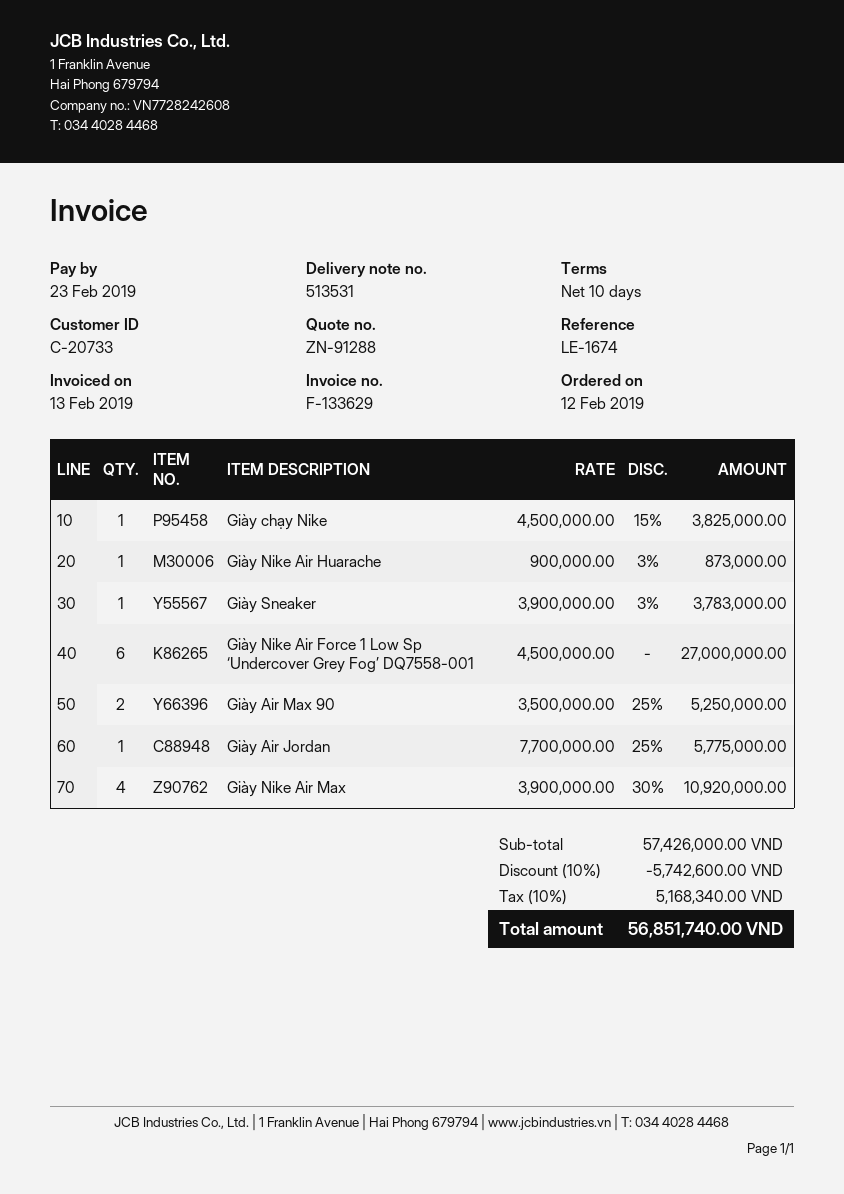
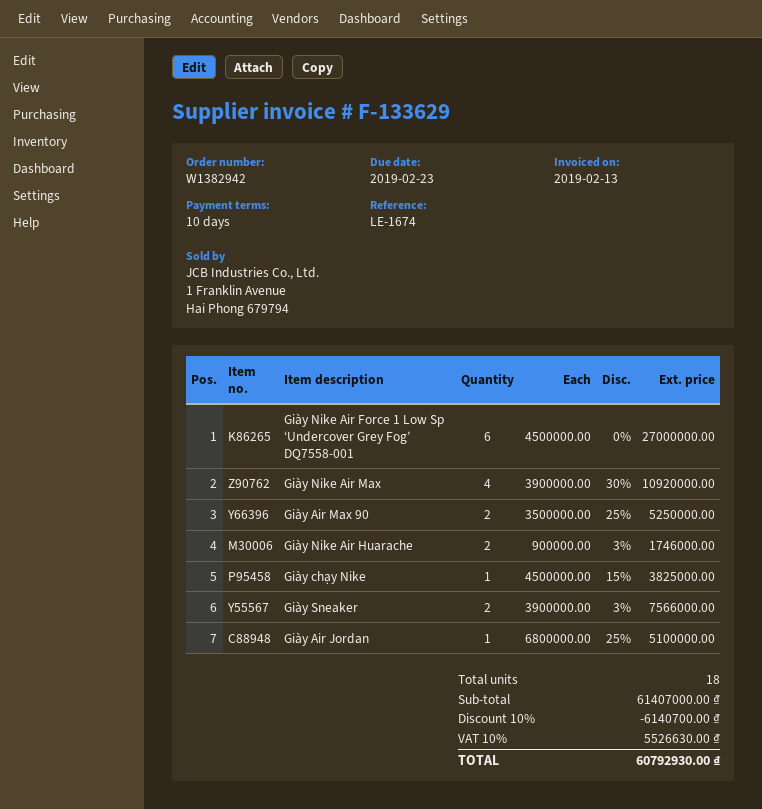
Giày Nike Air Huarache: 1 x 900000.00 - 3% = 873000.00 -> 2 x 900000.00 - 3% = 1746000.00
Giày Sneaker: 1 x 3900000.00 - 3% = 3783000.00 -> 2 x 3900000.00 - 3% = 7566000.00
Giày Air Jordan: 1 x 7700000.00 - 25% = 5775000.00 -> 1 x 6800000.00 - 25% = 5100000.00
subtotal: 57426000.00 -> 61407000.00
discount: 10% = 5742600.00 -> 10% = 6140700.00
tax: 10% = 5168340.00 -> 10% = 5526630.00
total: 56851740.00 -> 60792930.00

